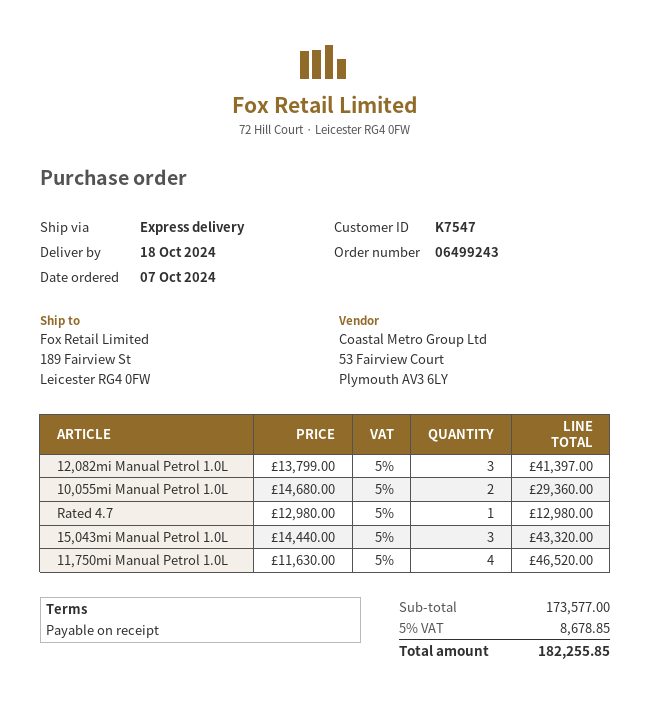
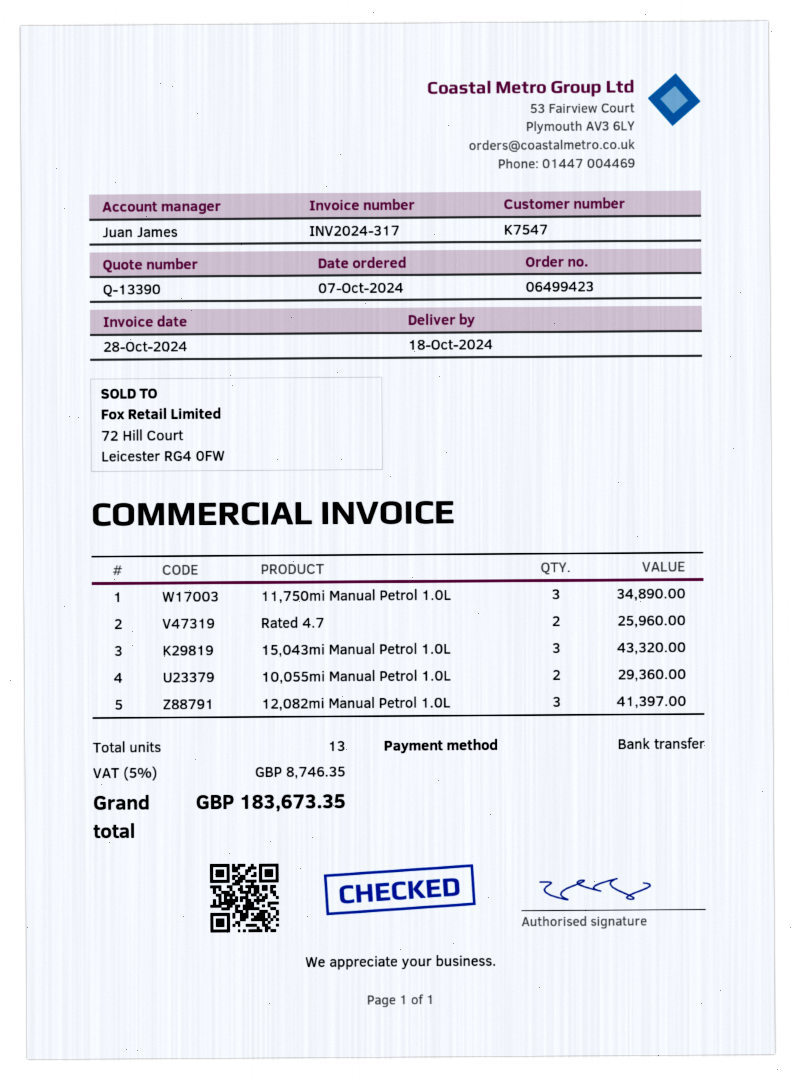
order number: 06499243 -> 06499423
Rated 4.7: 1 for 12980.00 -> 2 for 25960.00
11,750mi Manual Petrol 1.0L: 4 for 46520.00 -> 3 for 34890.00
tax: 5% = 8678.85 -> 5% = 8746.35
total: 182255.85 -> 183673.35

